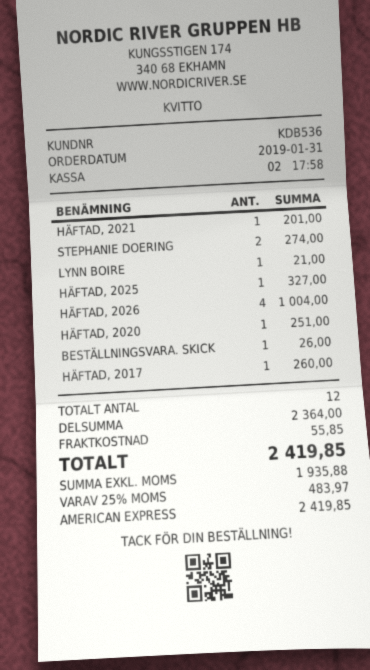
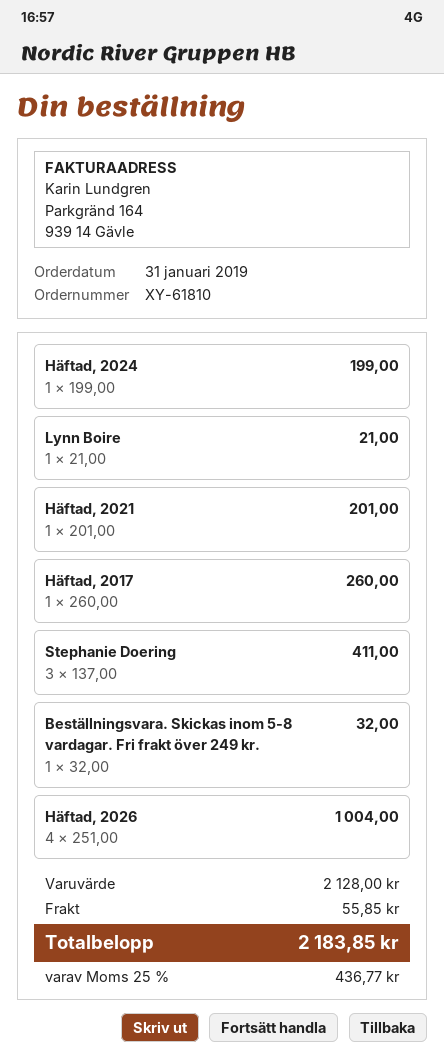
STEPHANIE DOERING: 2 for 274.00 -> 3 for 411.00
HÄFTAD, 2025: 1 for 327.00 -> none
HÄFTAD, 2020: 1 for 251.00 -> none
BESTÄLLNINGSVARA. SKICK: 1 for 26.00 -> 1 for 32.00
Häftad, 2024: none -> 1 for 199.00
subtotal: 2364.00 -> 2128.00
tax: 25% = 483.97 -> 25% = 436.77
total: 2419.85 -> 2183.85

